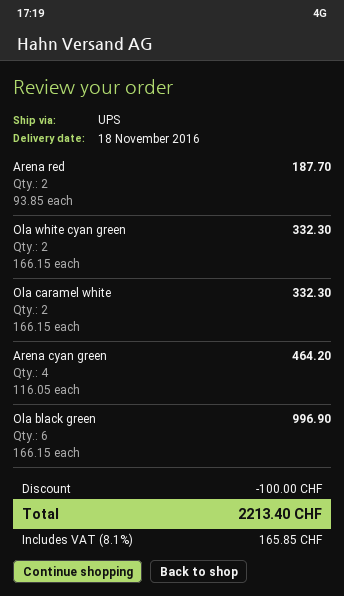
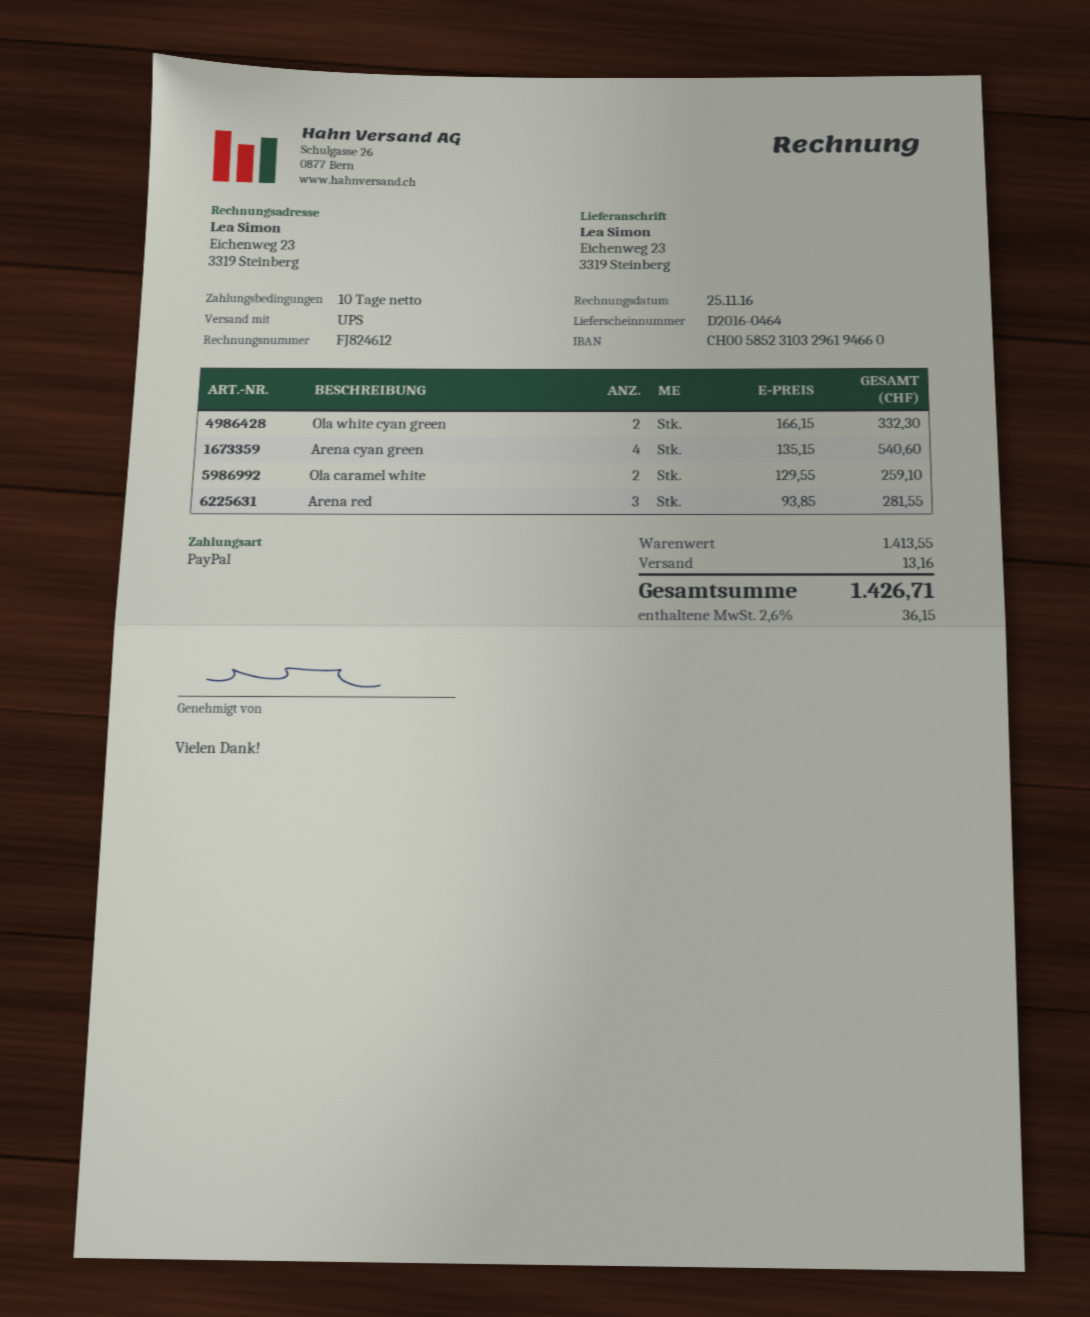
Arena red: 2 x 93.85 = 187.70 -> 3 x 93.85 = 281.55
Ola caramel white: 2 x 166.15 = 332.30 -> 2 x 129.55 = 259.10
Arena cyan green: 4 x 116.05 = 464.20 -> 4 x 135.15 = 540.60
Ola black green: 6 x 166.15 = 996.90 -> none
discount: 100.00 -> none
shipping: none -> 13.16
tax: 8.1% = 165.85 -> 2.6% = 36.15
total: 2213.40 -> 1426.71

